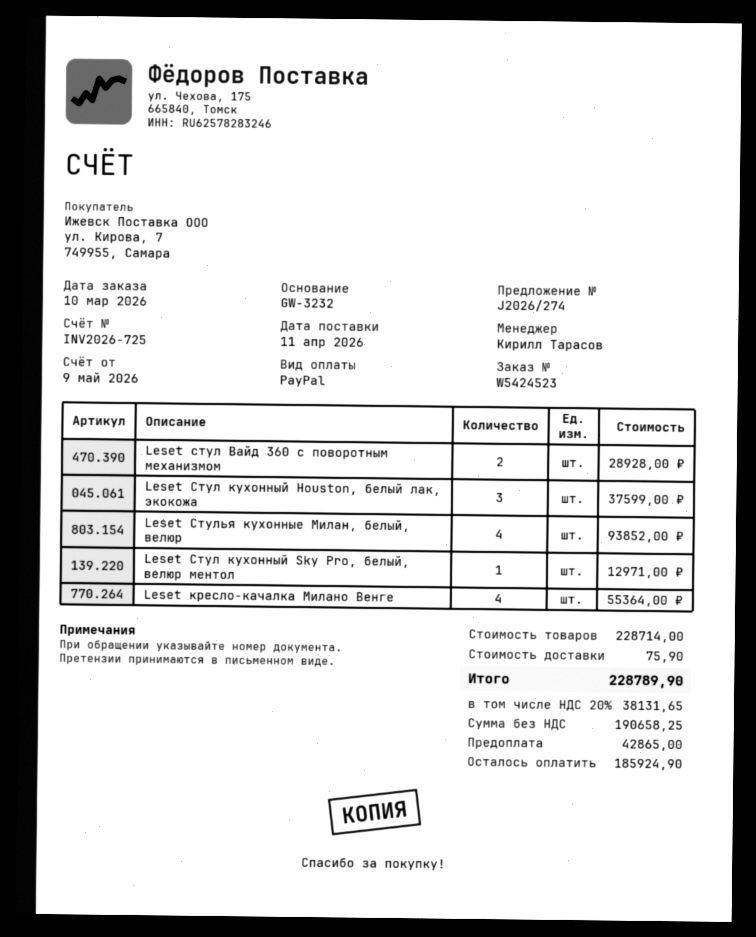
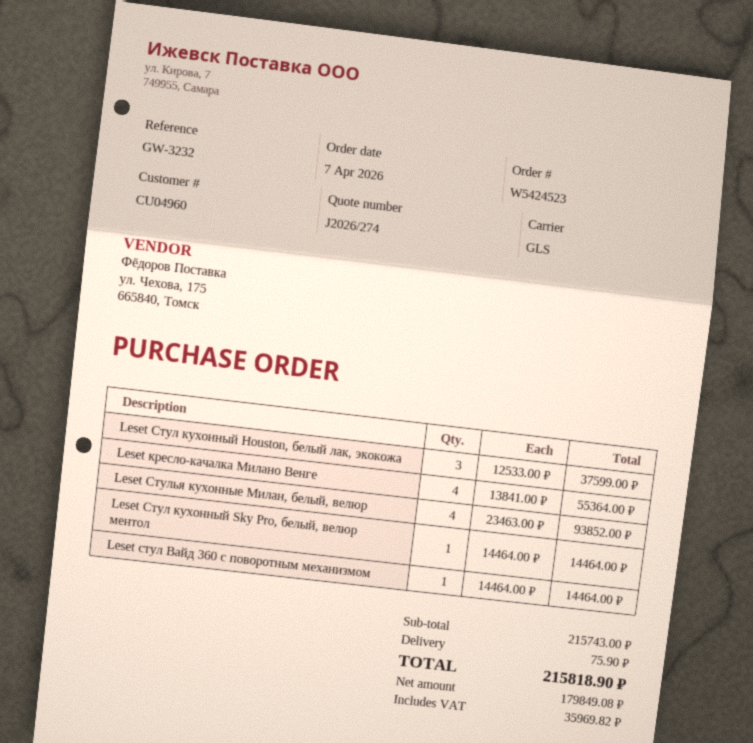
order date: 2026-03-10 -> 2026-04-07
Leset стул Вайд 360 с поворотным механизмом: 2 for 28928.00 -> 1 for 14464.00
Leset Стул кухонный Sky Pro, белый, велюр ментол: 1 for 12971.00 -> 1 for 14464.00
subtotal: 228714.00 -> 215743.00
net: 190658.25 -> 179849.08
tax: 38131.65 -> 35969.82
total: 228789.90 -> 215818.90

